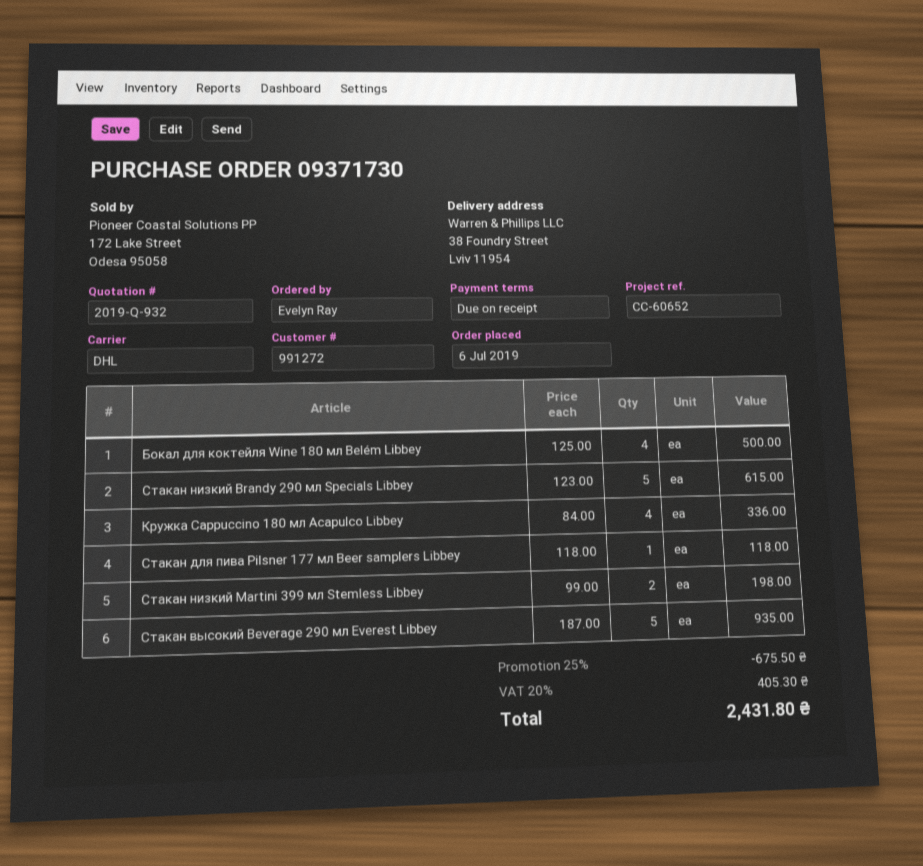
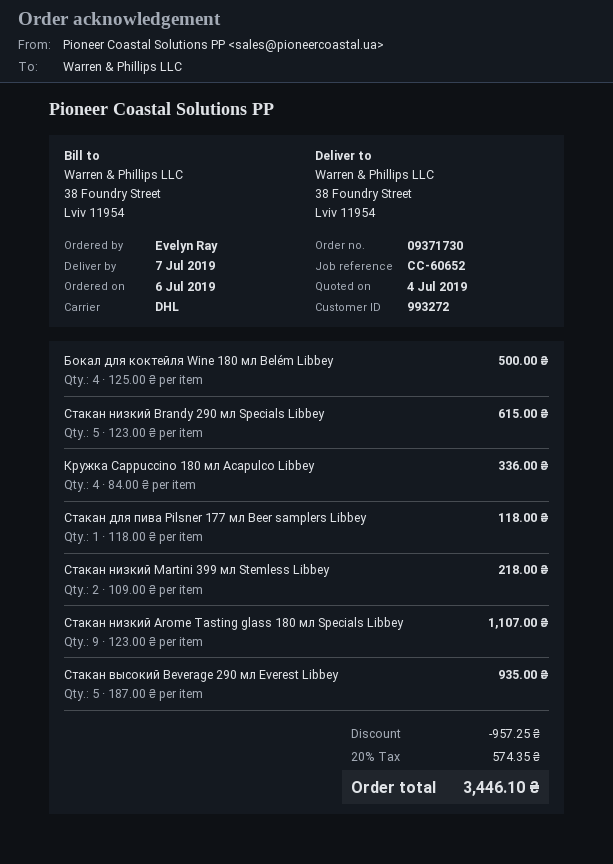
customer number: 991272 -> 993272
Стакан низкий Martini 399 мл Stemless Libbey: 2 x 99.00 = 198.00 -> 2 x 109.00 = 218.00
Стакан низкий Arome Tasting glass 180 мл Specials Libbey: none -> 9 x 123.00 = 1107.00
discount: 675.50 -> 957.25
tax: 20% = 405.30 -> 20% = 574.35
total: 2431.80 -> 3446.10

